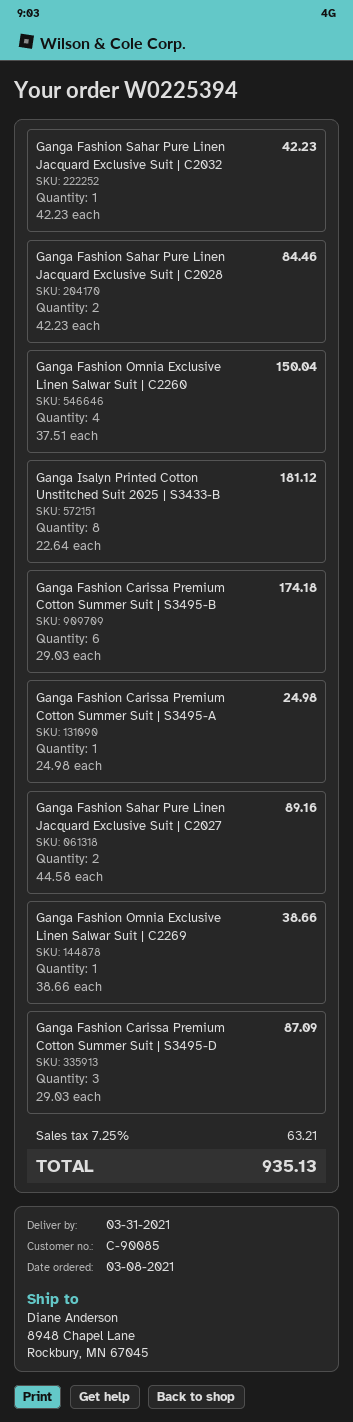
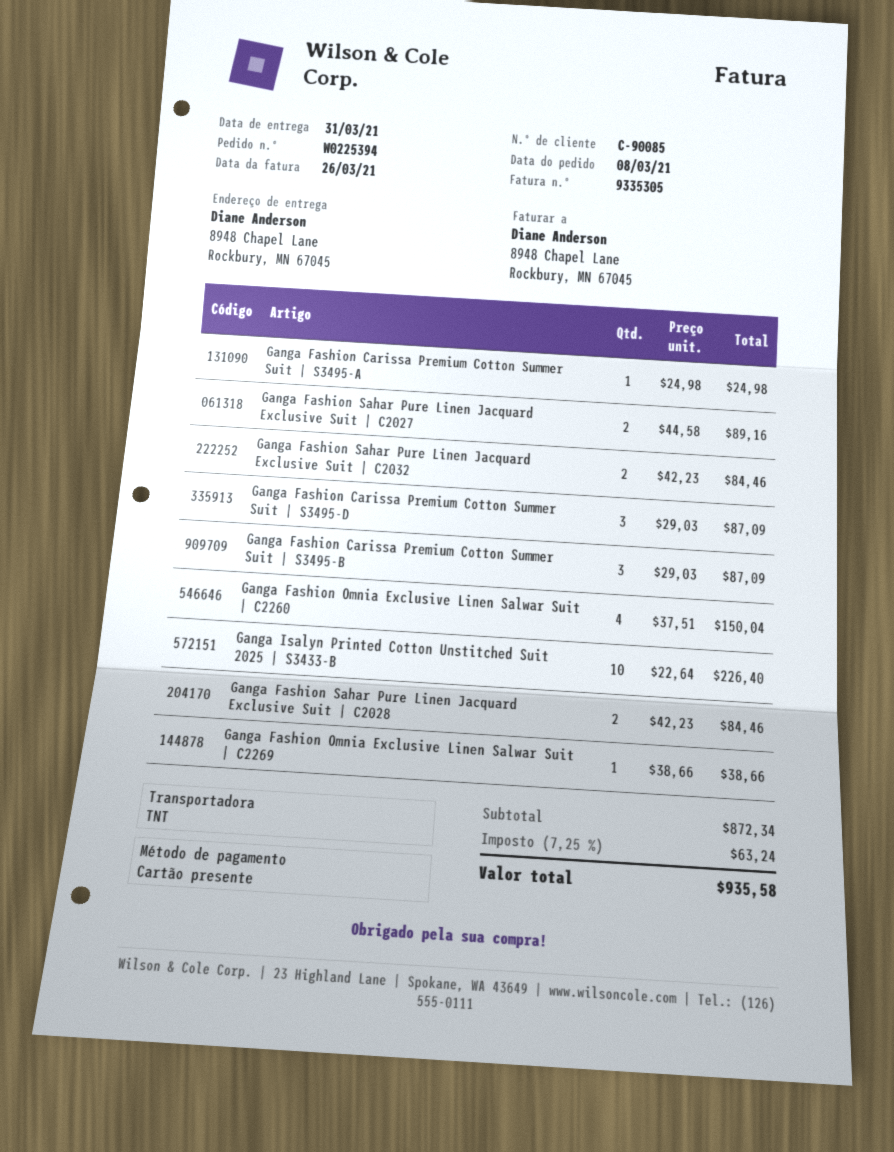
Ganga Fashion Sahar Pure Linen Jacquard Exclusive Suit | C2032: 1 x 42.23 = 42.23 -> 2 x 42.23 = 84.46
Ganga Isalyn Printed Cotton Unstitched Suit 2025 | S3433-B: 8 x 22.64 = 181.12 -> 10 x 22.64 = 226.40
Ganga Fashion Carissa Premium Cotton Summer Suit | S3495-B: 6 x 29.03 = 174.18 -> 3 x 29.03 = 87.09
tax: 7.25% = 63.21 -> 7.25% = 63.24
total: 935.13 -> 935.58

